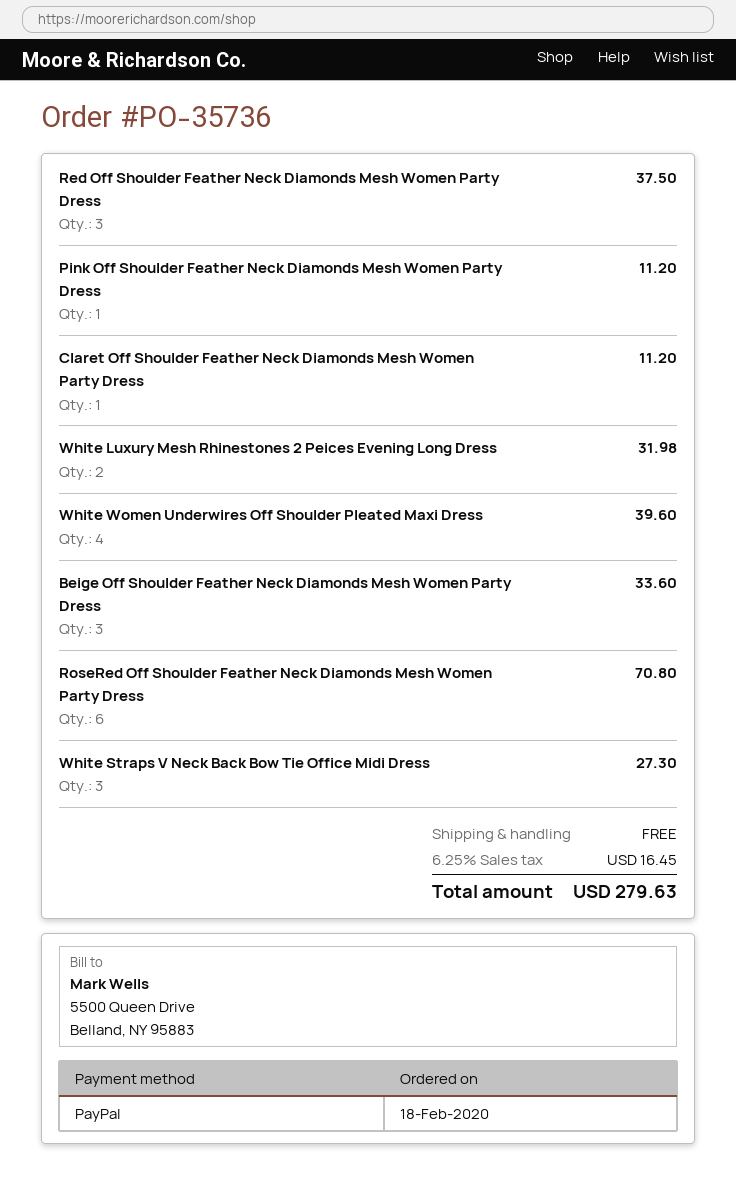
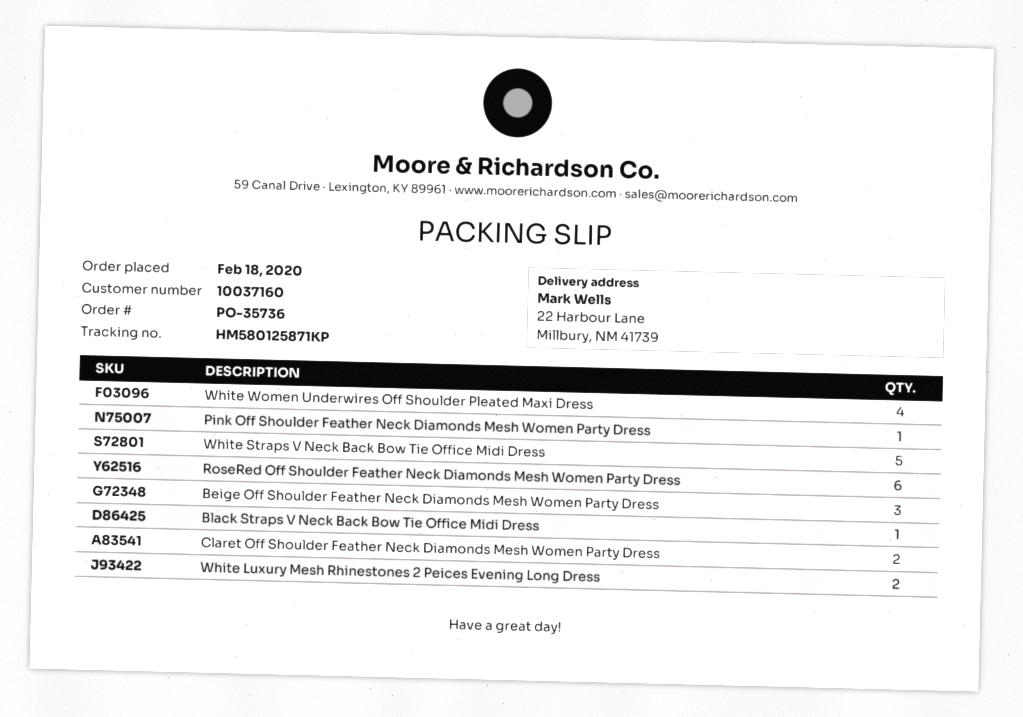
Red Off Shoulder Feather Neck Diamonds Mesh Women Party Dress: 3 -> none
Claret Off Shoulder Feather Neck Diamonds Mesh Women Party Dress: 1 -> 2
White Straps V Neck Back Bow Tie Office Midi Dress: 3 -> 5
Black Straps V Neck Back Bow Tie Office Midi Dress: none -> 1

